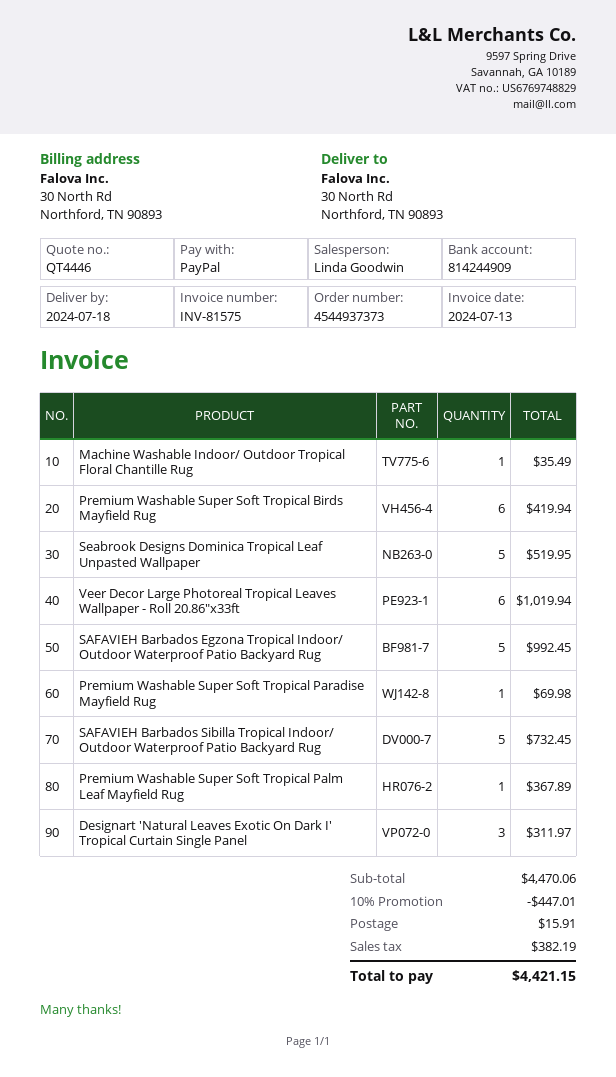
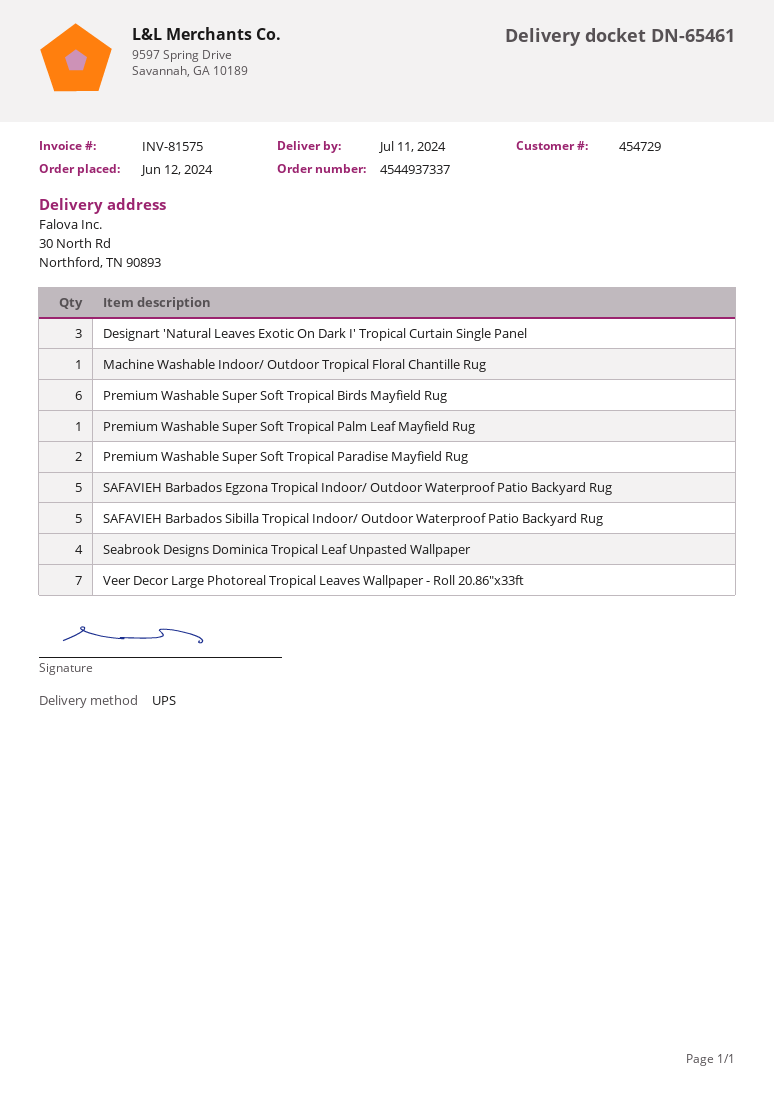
order number: 4544937373 -> 4544937337
delivery date: 2024-07-18 -> 2024-07-11
Seabrook Designs Dominica Tropical Leaf Unpasted Wallpaper: 5 -> 4
Veer Decor Large Photoreal Tropical Leaves Wallpaper - Roll 20.86"x33ft: 6 -> 7
Premium Washable Super Soft Tropical Paradise Mayfield Rug: 1 -> 2

